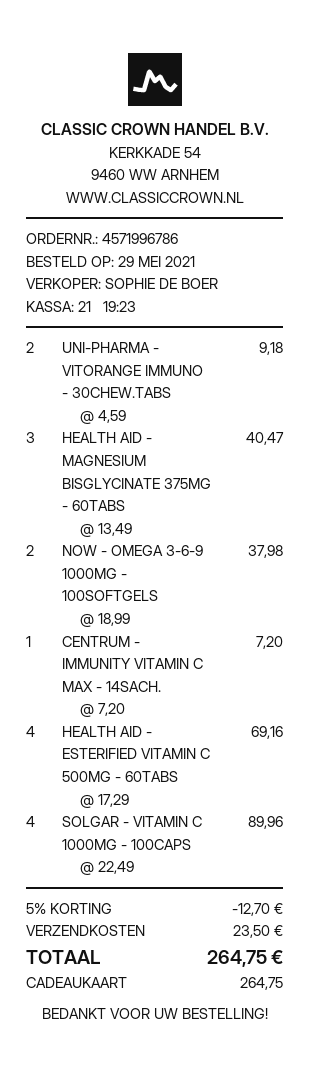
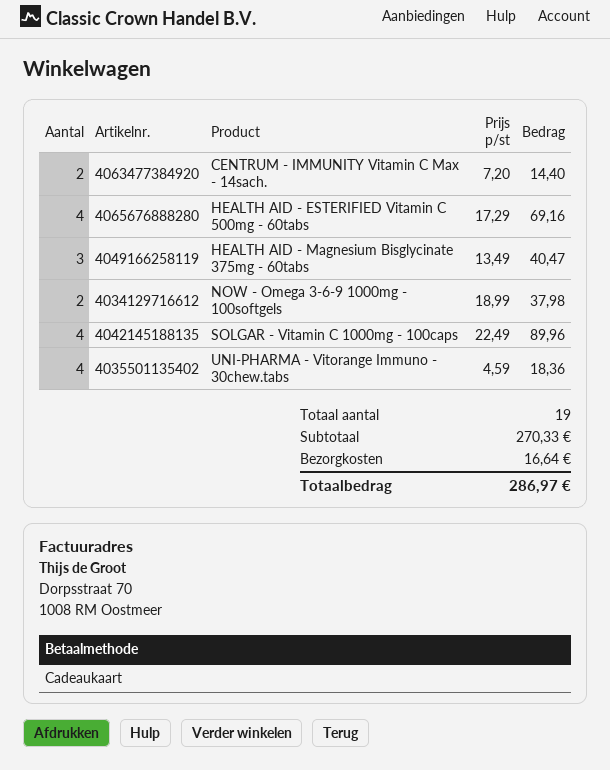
UNI-PHARMA - VITORANGE IMMUNO - 30CHEW.TABS: 2 x 4.59 = 9.18 -> 4 x 4.59 = 18.36
CENTRUM - IMMUNITY VITAMIN C MAX - 14SACH.: 1 x 7.20 = 7.20 -> 2 x 7.20 = 14.40
discount: 5% = 12.70 -> none
shipping: 23.50 -> 16.64
total: 264.75 -> 286.97

